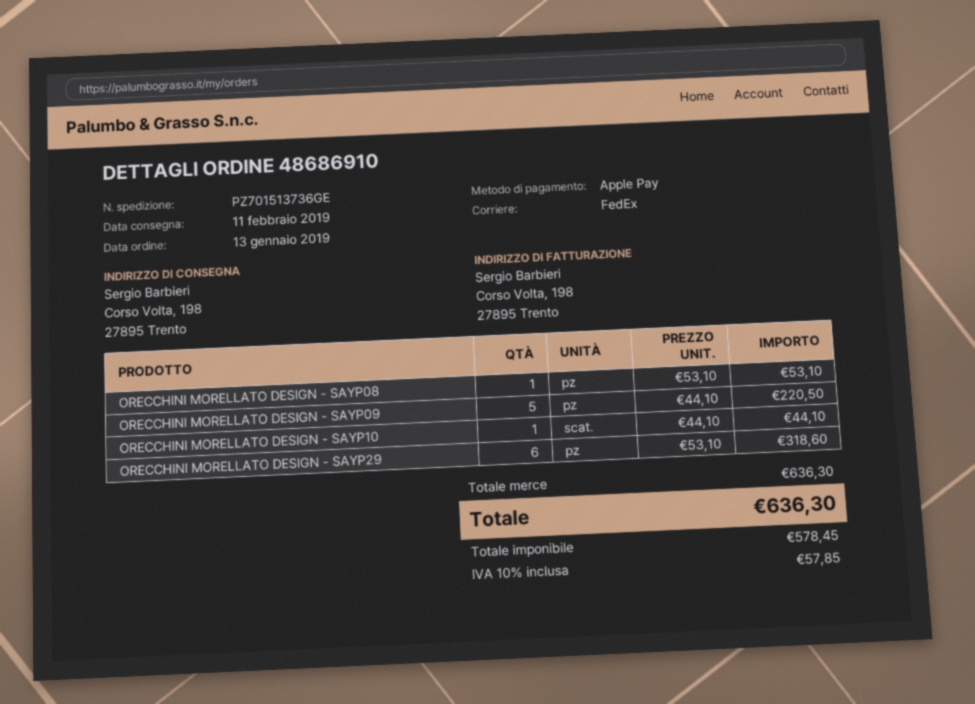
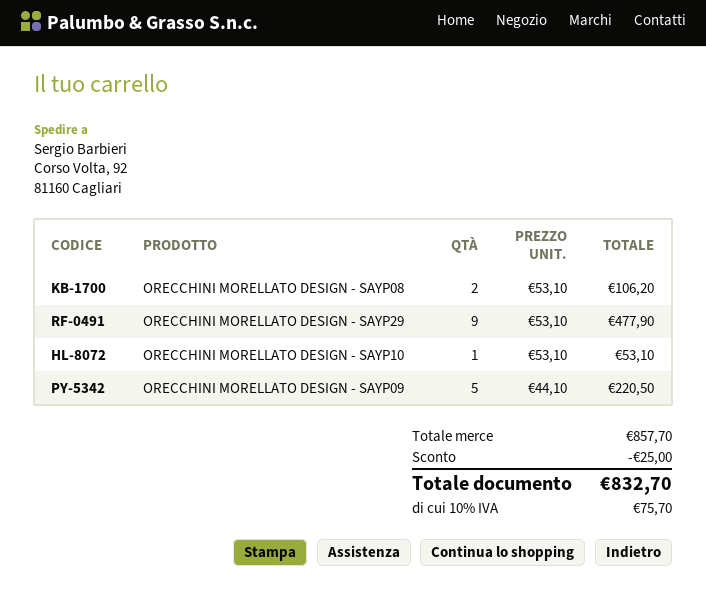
ship to: Corso Volta, 198, 27895 Trento -> Corso Volta, 92, 81160 Cagliari
ORECCHINI MORELLATO DESIGN - SAYP08: 1 x 53.10 = 53.10 -> 2 x 53.10 = 106.20
ORECCHINI MORELLATO DESIGN - SAYP10: 1 x 44.10 = 44.10 -> 1 x 53.10 = 53.10
ORECCHINI MORELLATO DESIGN - SAYP29: 6 x 53.10 = 318.60 -> 9 x 53.10 = 477.90
subtotal: 636.30 -> 857.70
discount: none -> 25.00
tax: 10% = 57.85 -> 10% = 75.70
total: 636.30 -> 832.70

